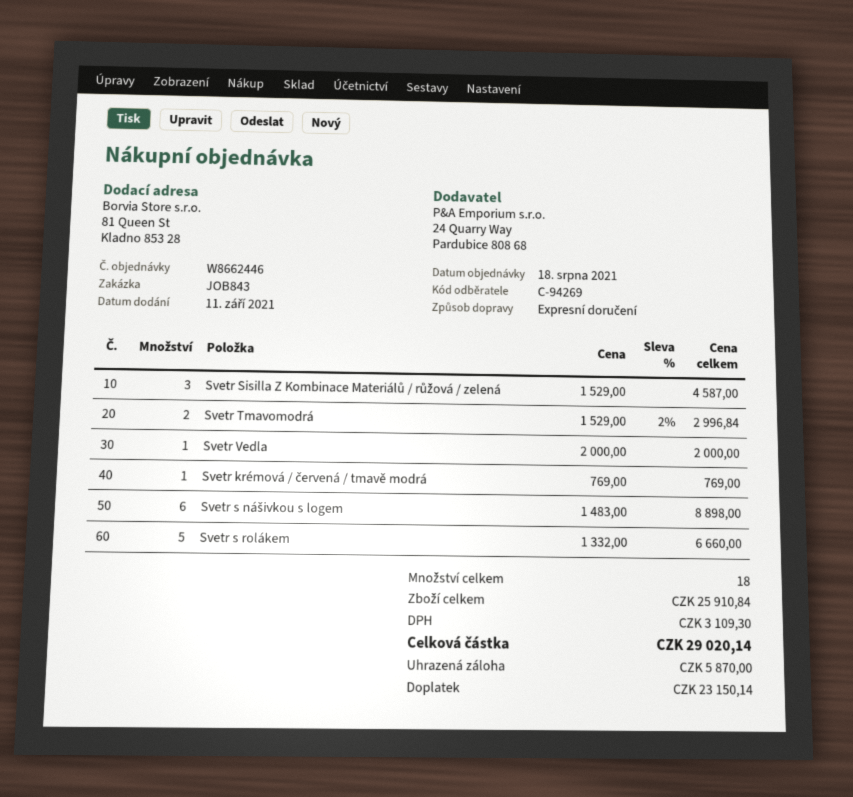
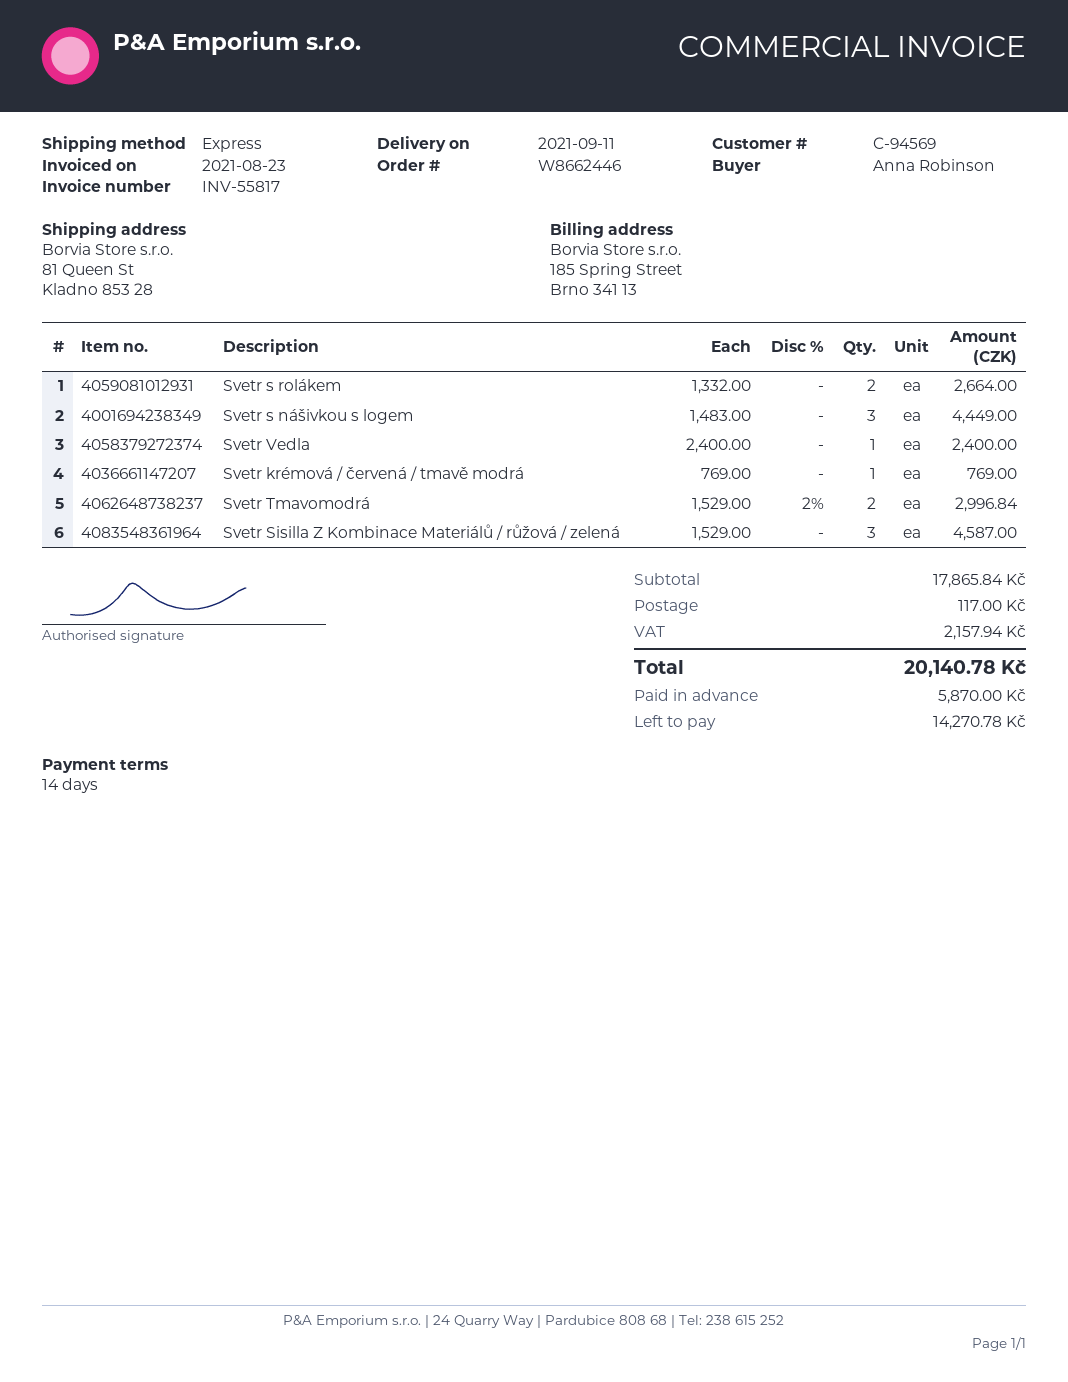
customer number: C-94269 -> C-94569
Svetr Vedla: 1 x 2000.00 = 2000.00 -> 1 x 2400.00 = 2400.00
Svetr s nášivkou s logem: 6 x 1483.00 = 8898.00 -> 3 x 1483.00 = 4449.00
Svetr s rolákem: 5 x 1332.00 = 6660.00 -> 2 x 1332.00 = 2664.00
subtotal: 25910.84 -> 17865.84
shipping: none -> 117.00
tax: 3109.30 -> 2157.94
total: 29020.14 -> 20140.78
balance: 23150.14 -> 14270.78

